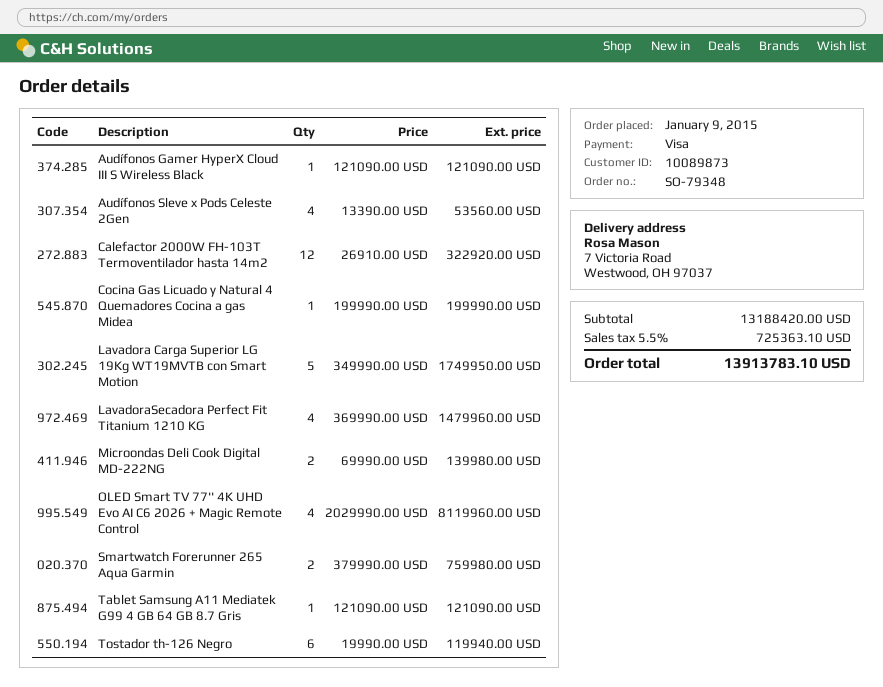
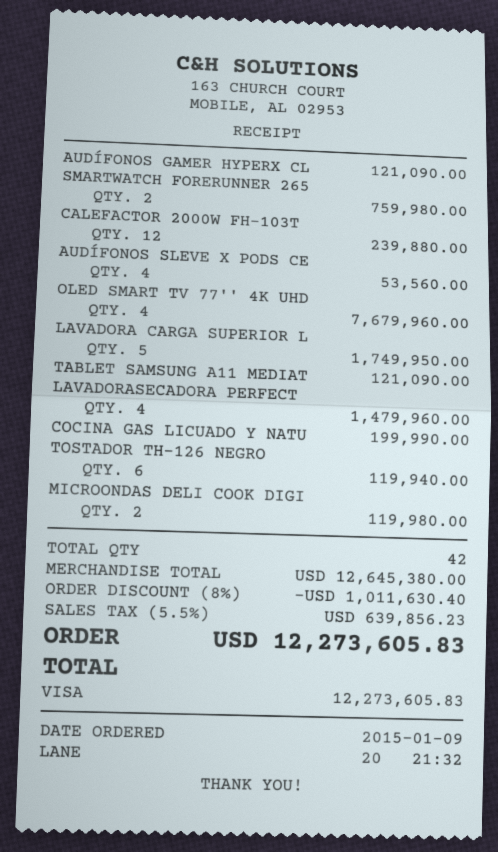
Calefactor 2000W FH-103T Termoventilador hasta 14m2: 12 for 322920.00 -> 12 for 239880.00
Microondas Deli Cook Digital MD-222NG: 2 for 139980.00 -> 2 for 119980.00
OLED Smart TV 77'' 4K UHD Evo AI C6 2026 + Magic Remote Control: 4 for 8119960.00 -> 4 for 7679960.00
subtotal: 13188420.00 -> 12645380.00
discount: none -> 8% = 1011630.40
tax: 5.5% = 725363.10 -> 5.5% = 639856.23
total: 13913783.10 -> 12273605.83

